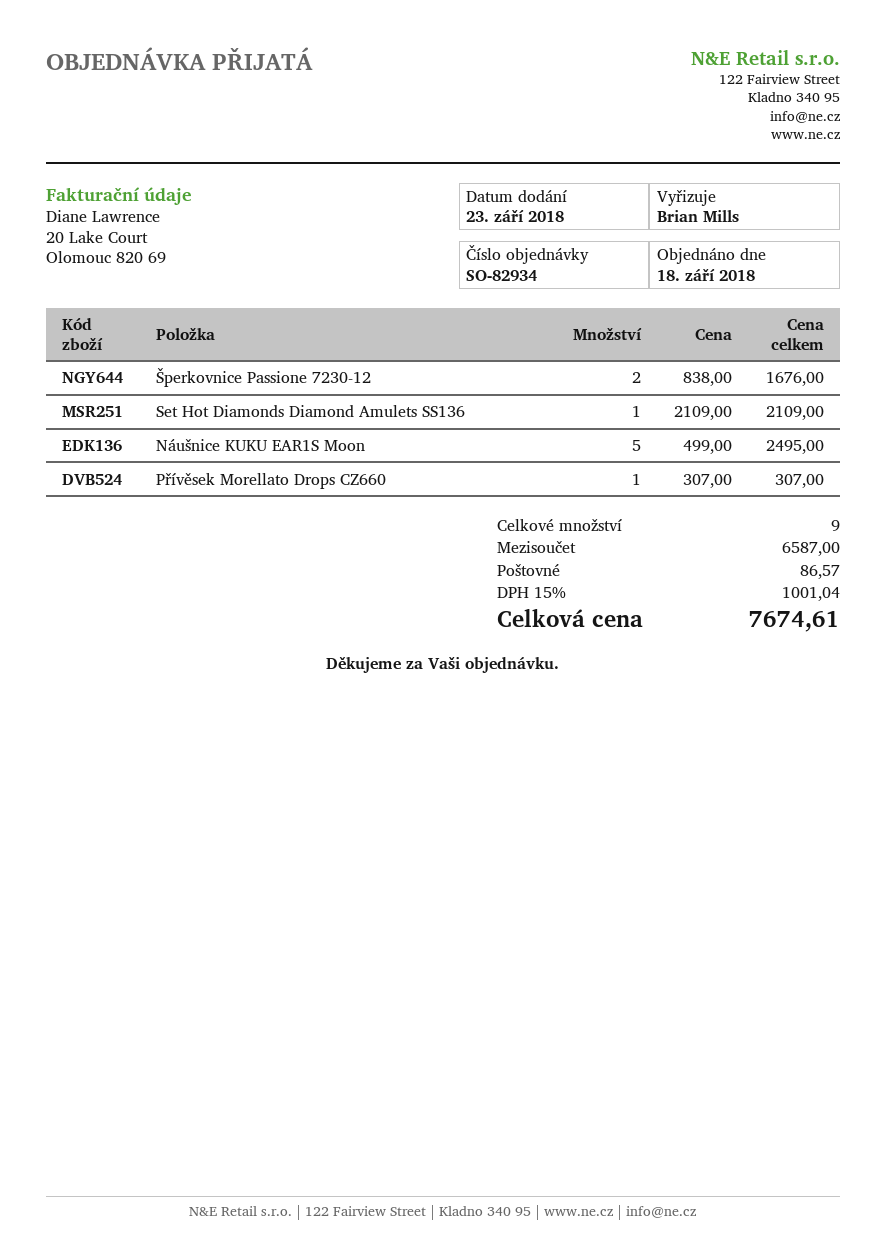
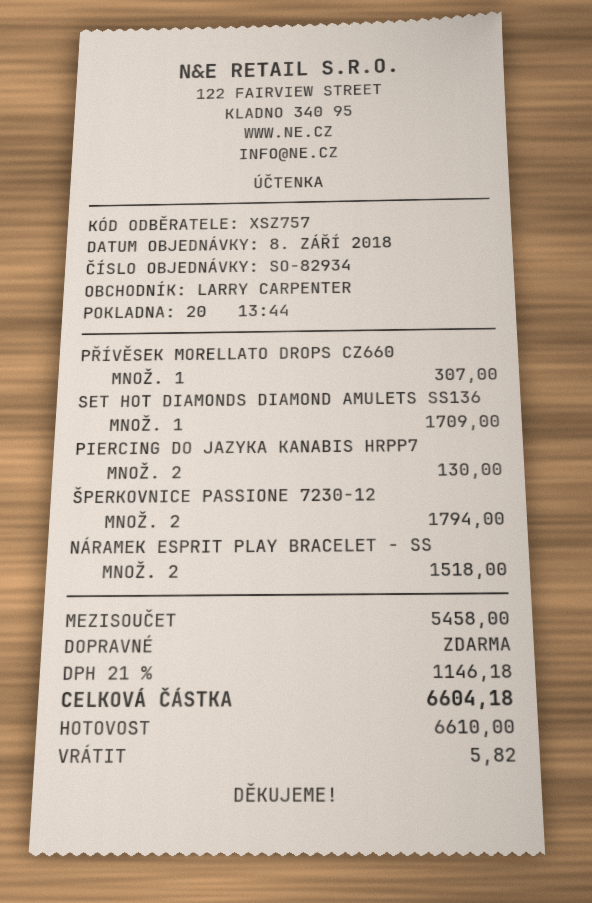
order date: 2018-09-18 -> 2018-09-08
sales rep: Brian Mills -> LARRY CARPENTER
Šperkovnice Passione 7230-12: 2 for 1676.00 -> 2 for 1794.00
Set Hot Diamonds Diamond Amulets SS136: 1 for 2109.00 -> 1 for 1709.00
Náušnice KUKU EAR1S Moon: 5 for 2495.00 -> none
PIERCING DO JAZYKA KANABIS HRPP7: none -> 2 for 130.00
NÁRAMEK ESPRIT PLAY BRACELET - SS: none -> 2 for 1518.00
subtotal: 6587.00 -> 5458.00
shipping: 86.57 -> 0.00
tax: 15% = 1001.04 -> 21% = 1146.18
total: 7674.61 -> 6604.18

